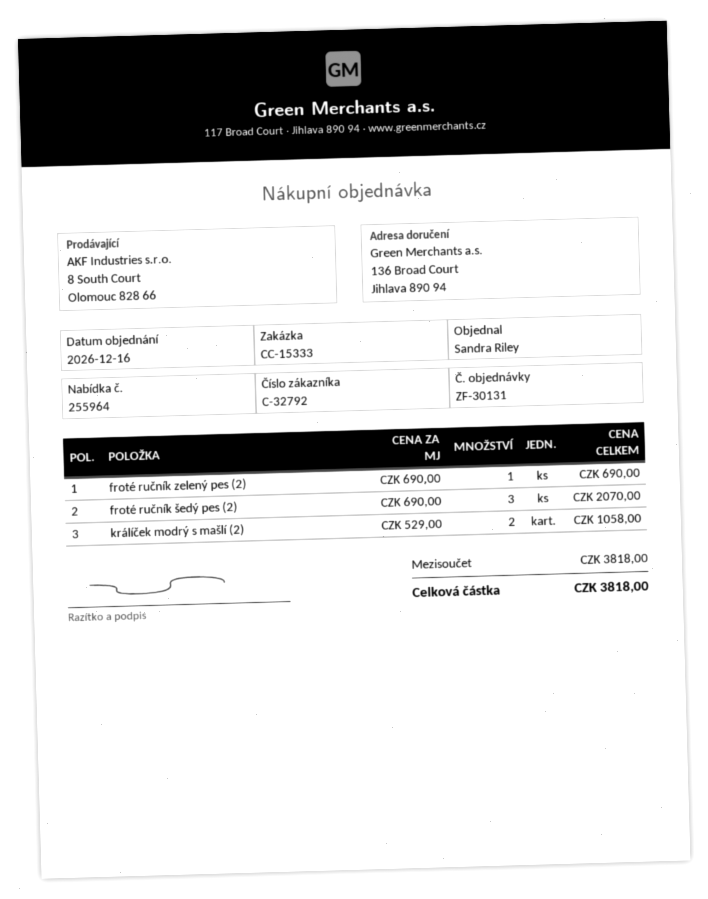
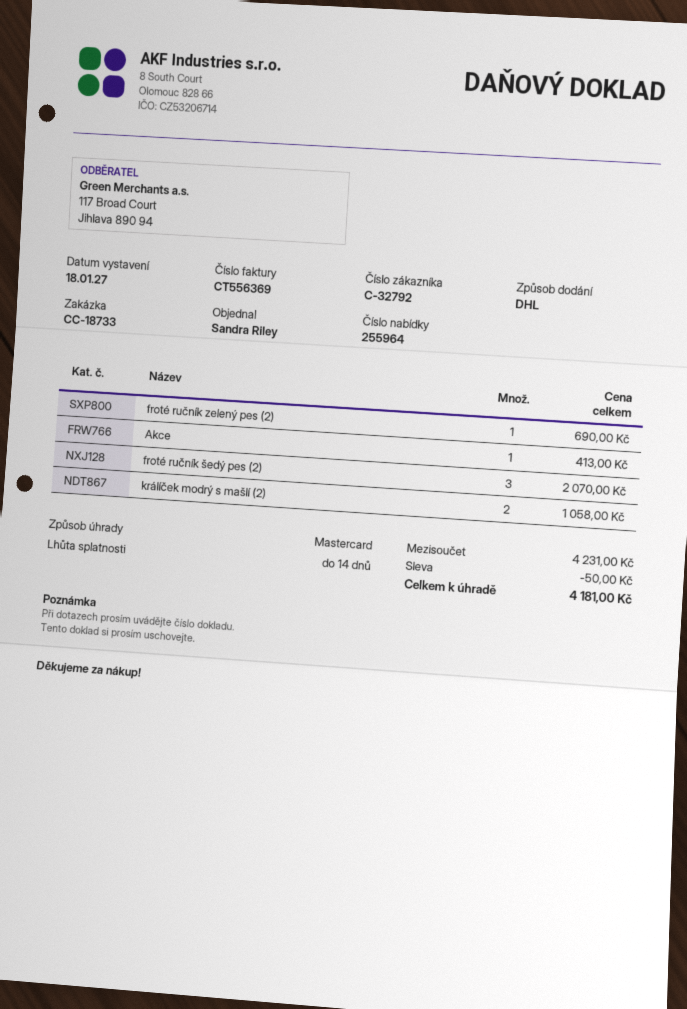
reference: CC-15333 -> CC-18733
Akce: none -> 1 for 413.00
subtotal: 3818.00 -> 4231.00
discount: none -> 50.00
total: 3818.00 -> 4181.00

